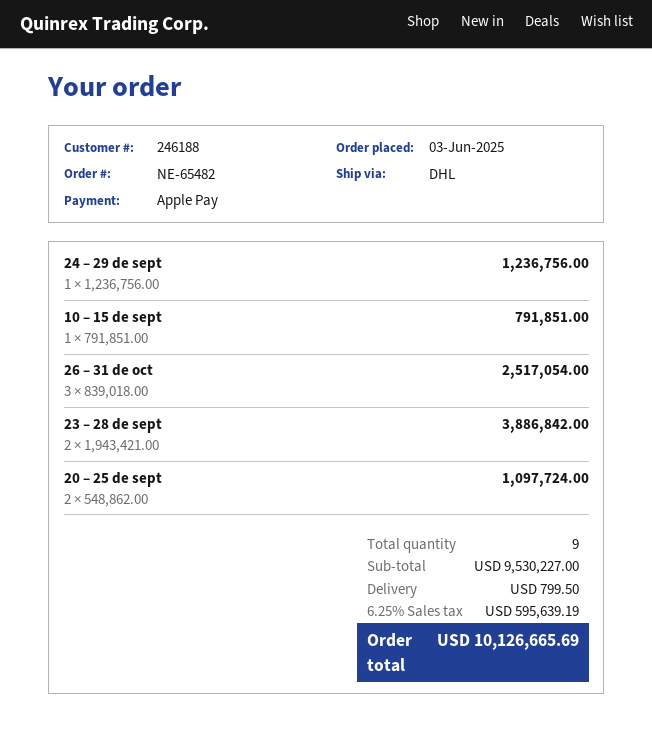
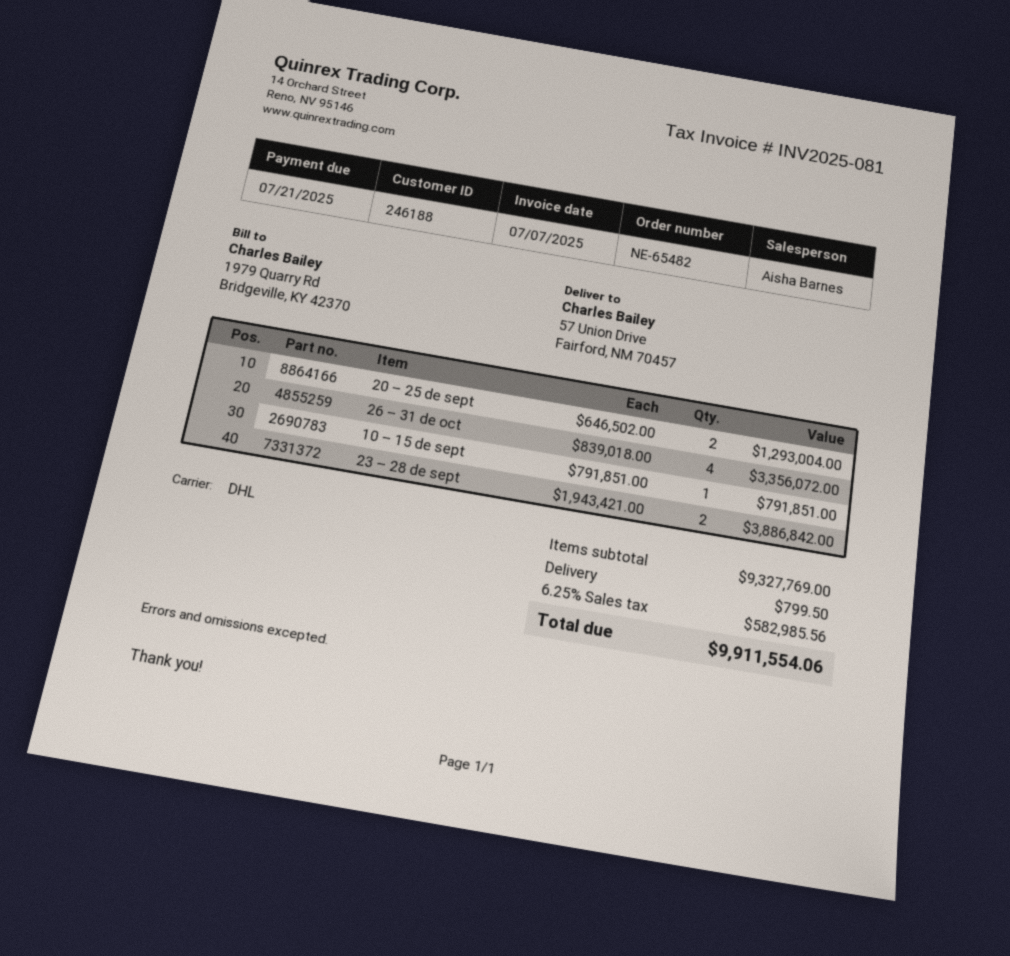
24 – 29 de sept: 1 x 1236756.00 = 1236756.00 -> none
26 – 31 de oct: 3 x 839018.00 = 2517054.00 -> 4 x 839018.00 = 3356072.00
20 – 25 de sept: 2 x 548862.00 = 1097724.00 -> 2 x 646502.00 = 1293004.00
subtotal: 9530227.00 -> 9327769.00
tax: 6.25% = 595639.19 -> 6.25% = 582985.56
total: 10126665.69 -> 9911554.06

